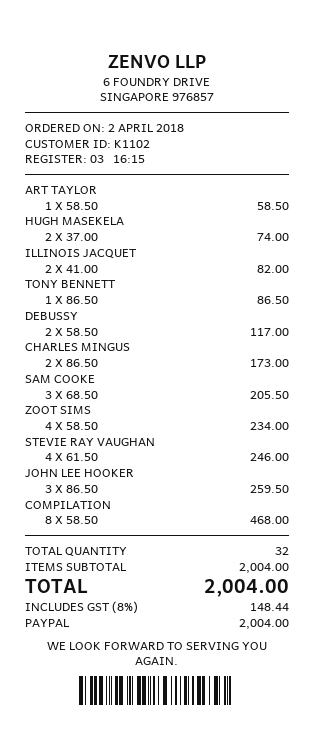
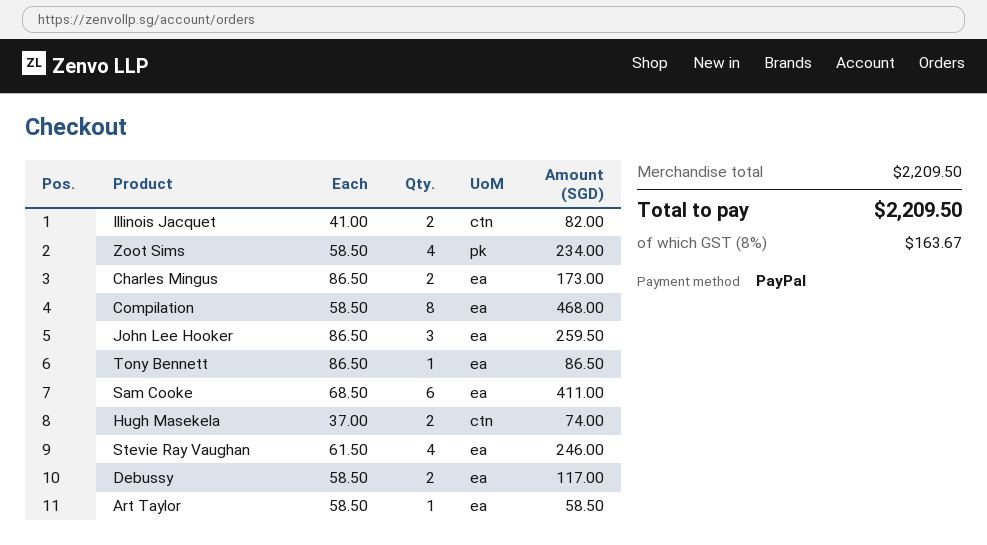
SAM COOKE: 3 x 68.50 = 205.50 -> 6 x 68.50 = 411.00
subtotal: 2004.00 -> 2209.50
tax: 8% = 148.44 -> 8% = 163.67
total: 2004.00 -> 2209.50

